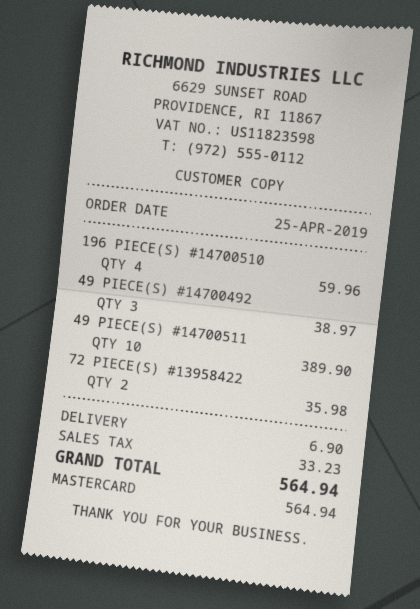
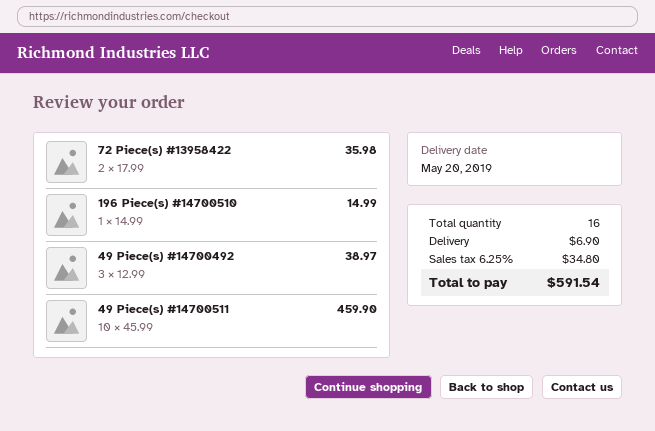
196 PIECE(S) #14700510: 4 for 59.96 -> 1 for 14.99
49 PIECE(S) #14700511: 10 for 389.90 -> 10 for 459.90
tax: 33.23 -> 34.80
total: 564.94 -> 591.54

